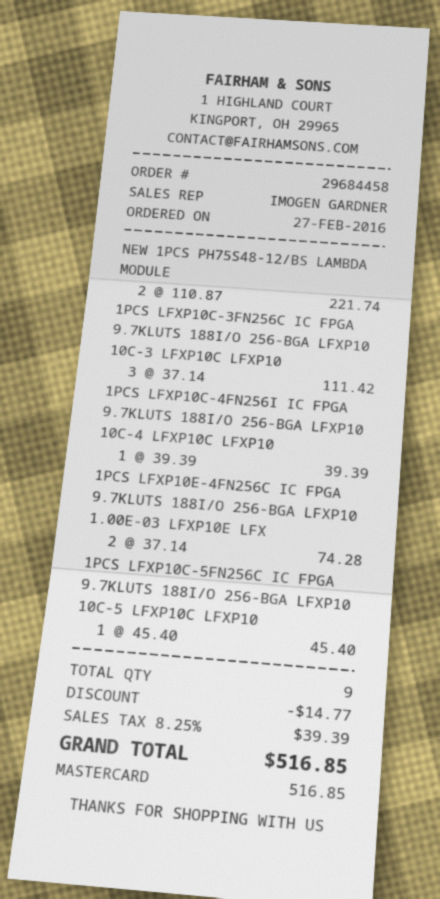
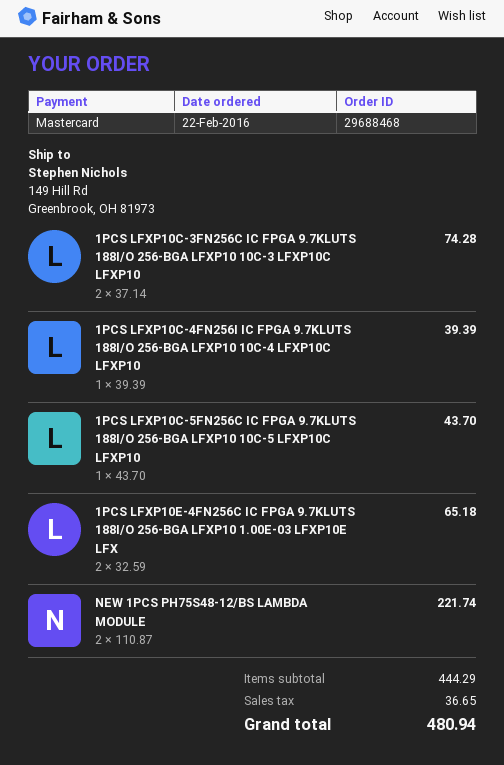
order number: 29684458 -> 29688468
order date: 2016-02-27 -> 2016-02-22
1PCS LFXP10C-3FN256C IC FPGA 9.7KLUTS 188I/O 256-BGA LFXP10 10C-3 LFXP10C LFXP10: 3 x 37.14 = 111.42 -> 2 x 37.14 = 74.28
1PCS LFXP10E-4FN256C IC FPGA 9.7KLUTS 188I/O 256-BGA LFXP10 1.00E-03 LFXP10E LFX: 2 x 37.14 = 74.28 -> 2 x 32.59 = 65.18
1PCS LFXP10C-5FN256C IC FPGA 9.7KLUTS 188I/O 256-BGA LFXP10 10C-5 LFXP10C LFXP10: 1 x 45.40 = 45.40 -> 1 x 43.70 = 43.70
discount: 14.77 -> none
tax: 39.39 -> 36.65
total: 516.85 -> 480.94

